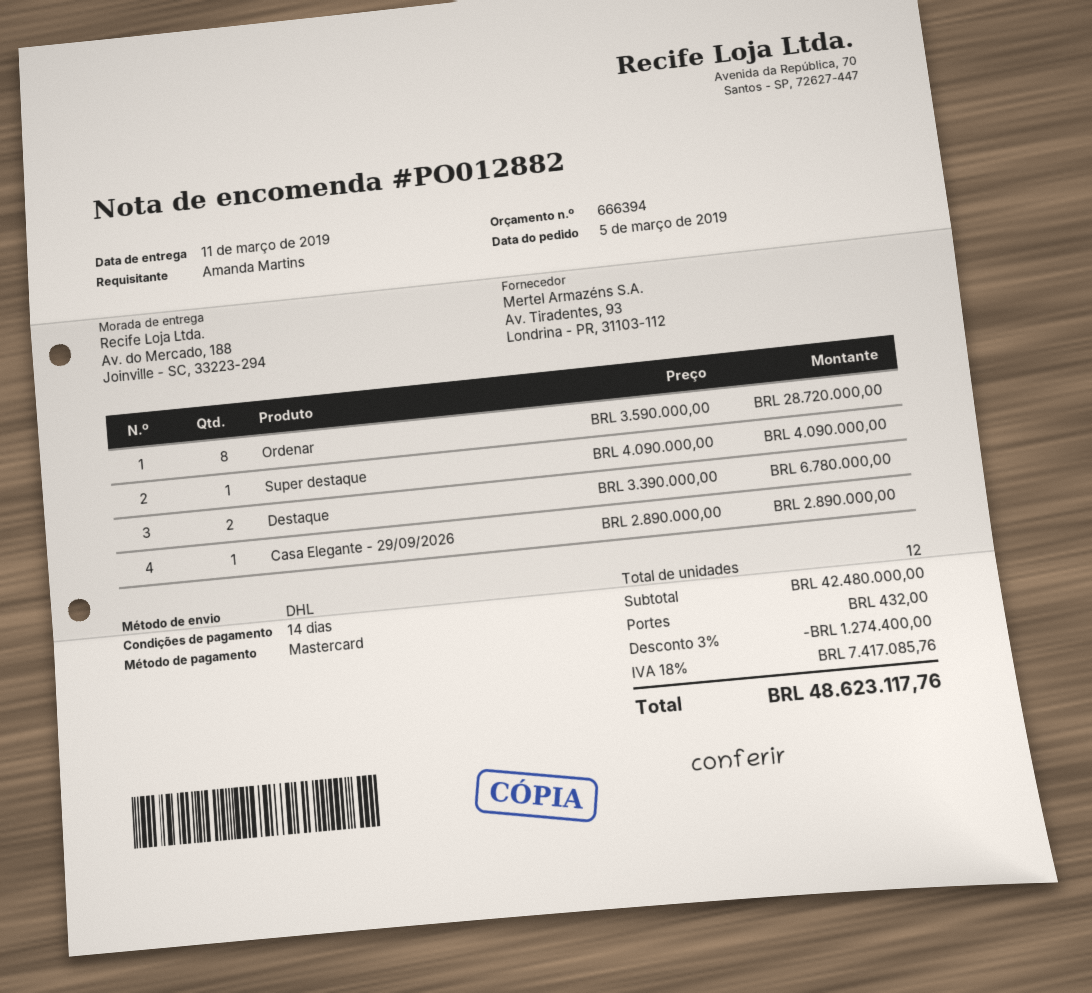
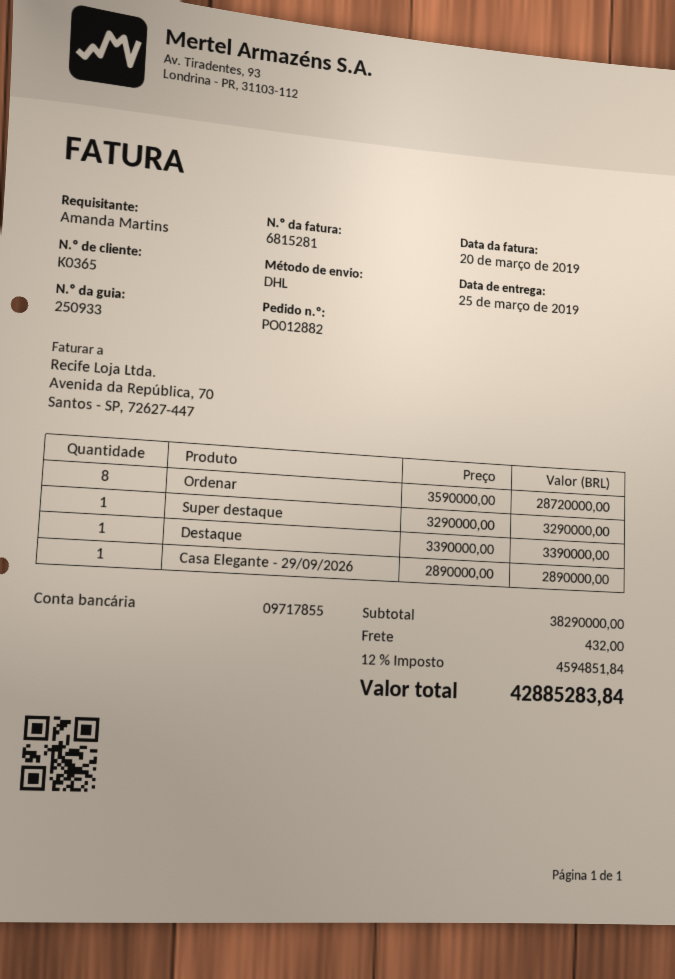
delivery date: 2019-03-11 -> 2019-03-25
Super destaque: 1 x 4090000.00 = 4090000.00 -> 1 x 3290000.00 = 3290000.00
Destaque: 2 x 3390000.00 = 6780000.00 -> 1 x 3390000.00 = 3390000.00
subtotal: 42480000.00 -> 38290000.00
discount: 3% = 1274400.00 -> none
tax: 18% = 7417085.76 -> 12% = 4594851.84
total: 48623117.76 -> 42885283.84

